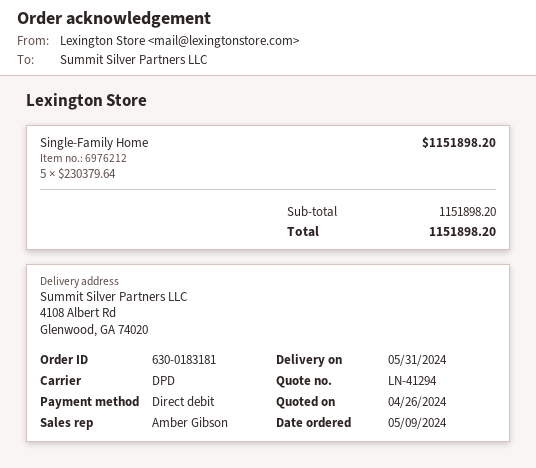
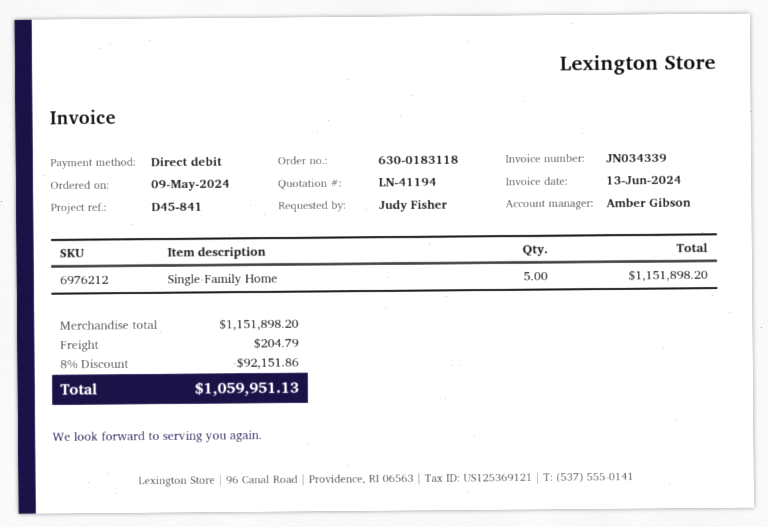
quote number: LN-41294 -> LN-41194
order number: 630-0183181 -> 630-0183118
discount: none -> 8% = 92151.86
shipping: none -> 204.79
total: 1151898.20 -> 1059951.13

